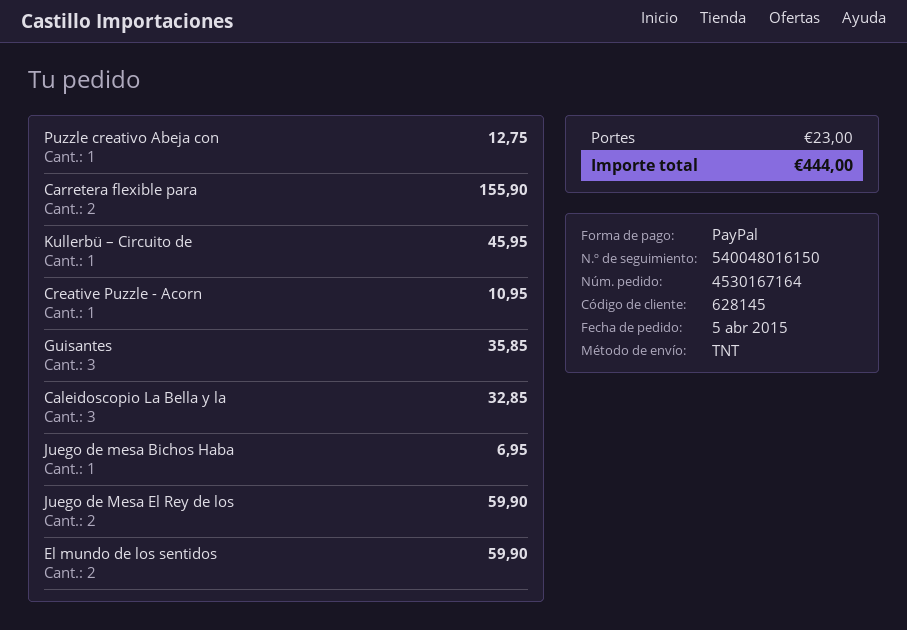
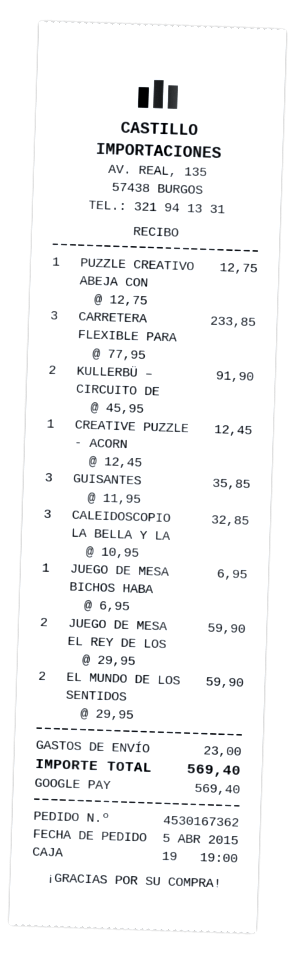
order number: 4530167164 -> 4530167362
payment method: PayPal -> Google Pay
Carretera flexible para: 2 for 155.90 -> 3 for 233.85
Kullerbü – Circuito de: 1 for 45.95 -> 2 for 91.90
Creative Puzzle - Acorn: 1 for 10.95 -> 1 for 12.45
total: 444.00 -> 569.40

